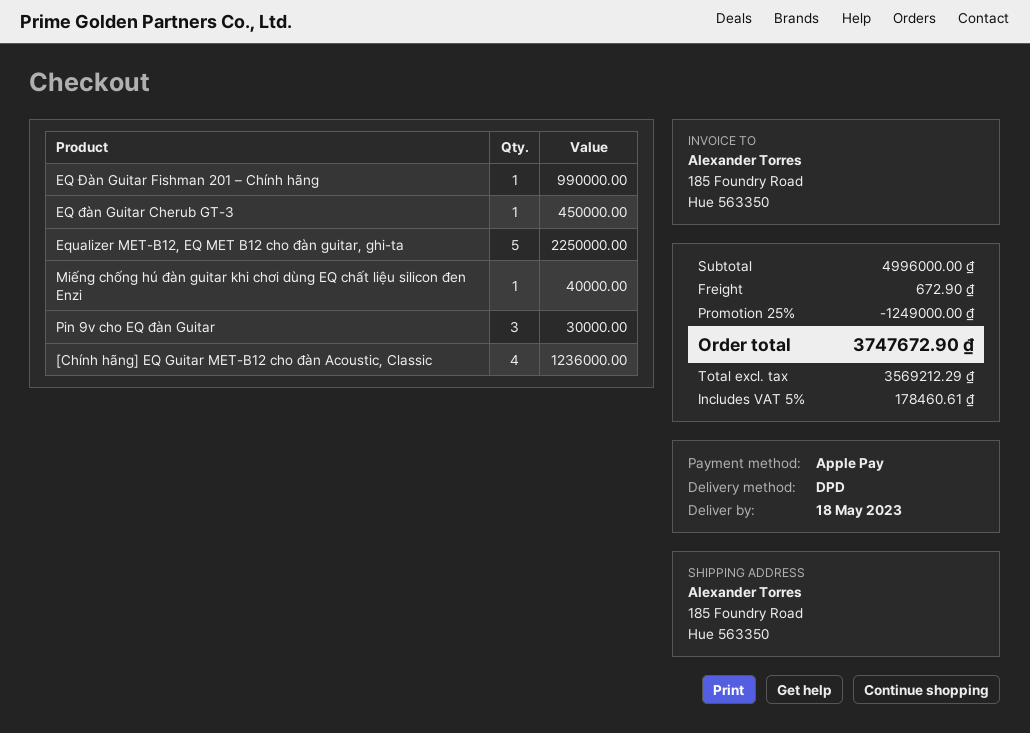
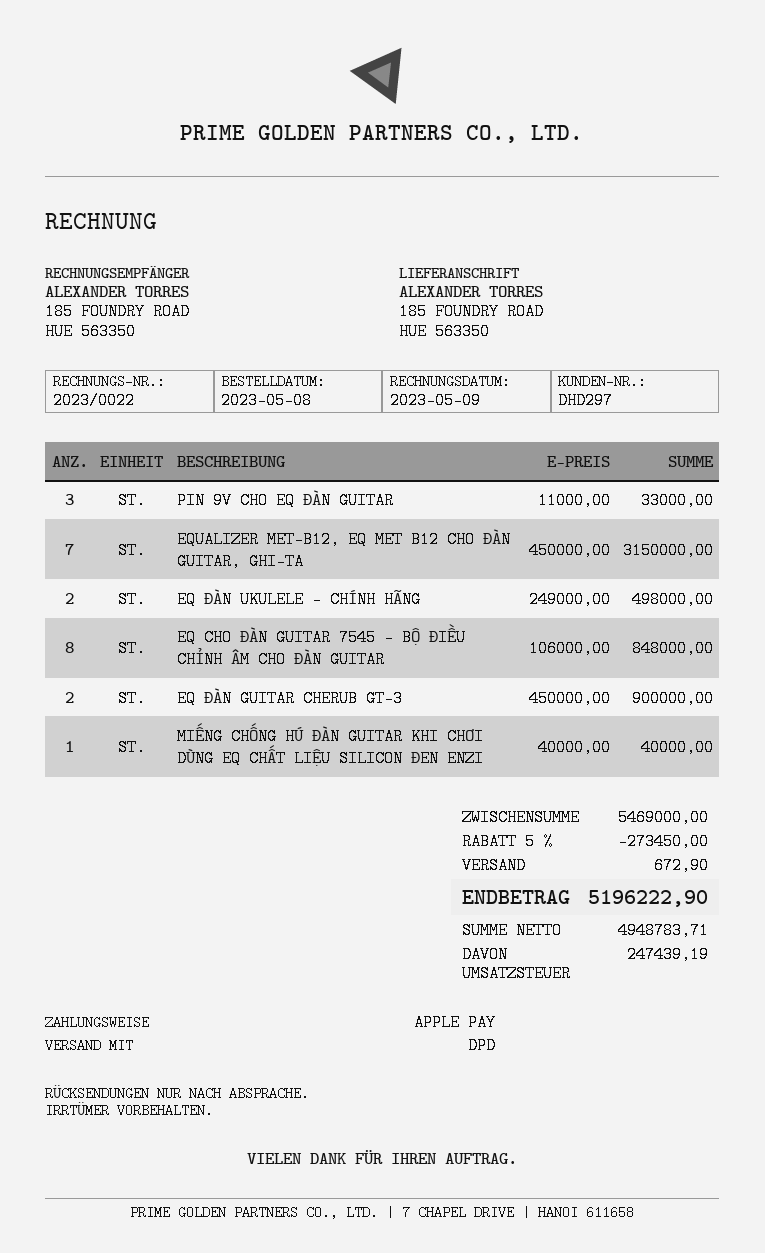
EQ Đàn Guitar Fishman 201 – Chính hãng: 1 for 990000.00 -> none
EQ đàn Guitar Cherub GT-3: 1 for 450000.00 -> 2 for 900000.00
Equalizer MET-B12, EQ MET B12 cho đàn guitar, ghi-ta: 5 for 2250000.00 -> 7 for 3150000.00
Pin 9v cho EQ đàn Guitar: 3 for 30000.00 -> 3 for 33000.00
[Chính hãng] EQ Guitar MET-B12 cho đàn Acoustic, Classic: 4 for 1236000.00 -> none
EQ ĐÀN UKULELE – CHÍNH HÃNG: none -> 2 for 498000.00
EQ CHO ĐÀN GUITAR 7545 - BỘ ĐIỀU CHỈNH ÂM CHO ĐÀN GUITAR: none -> 8 for 848000.00
subtotal: 4996000.00 -> 5469000.00
discount: 25% = 1249000.00 -> 5% = 273450.00
net: 3569212.29 -> 4948783.71
tax: 178460.61 -> 247439.19
total: 3747672.90 -> 5196222.90

